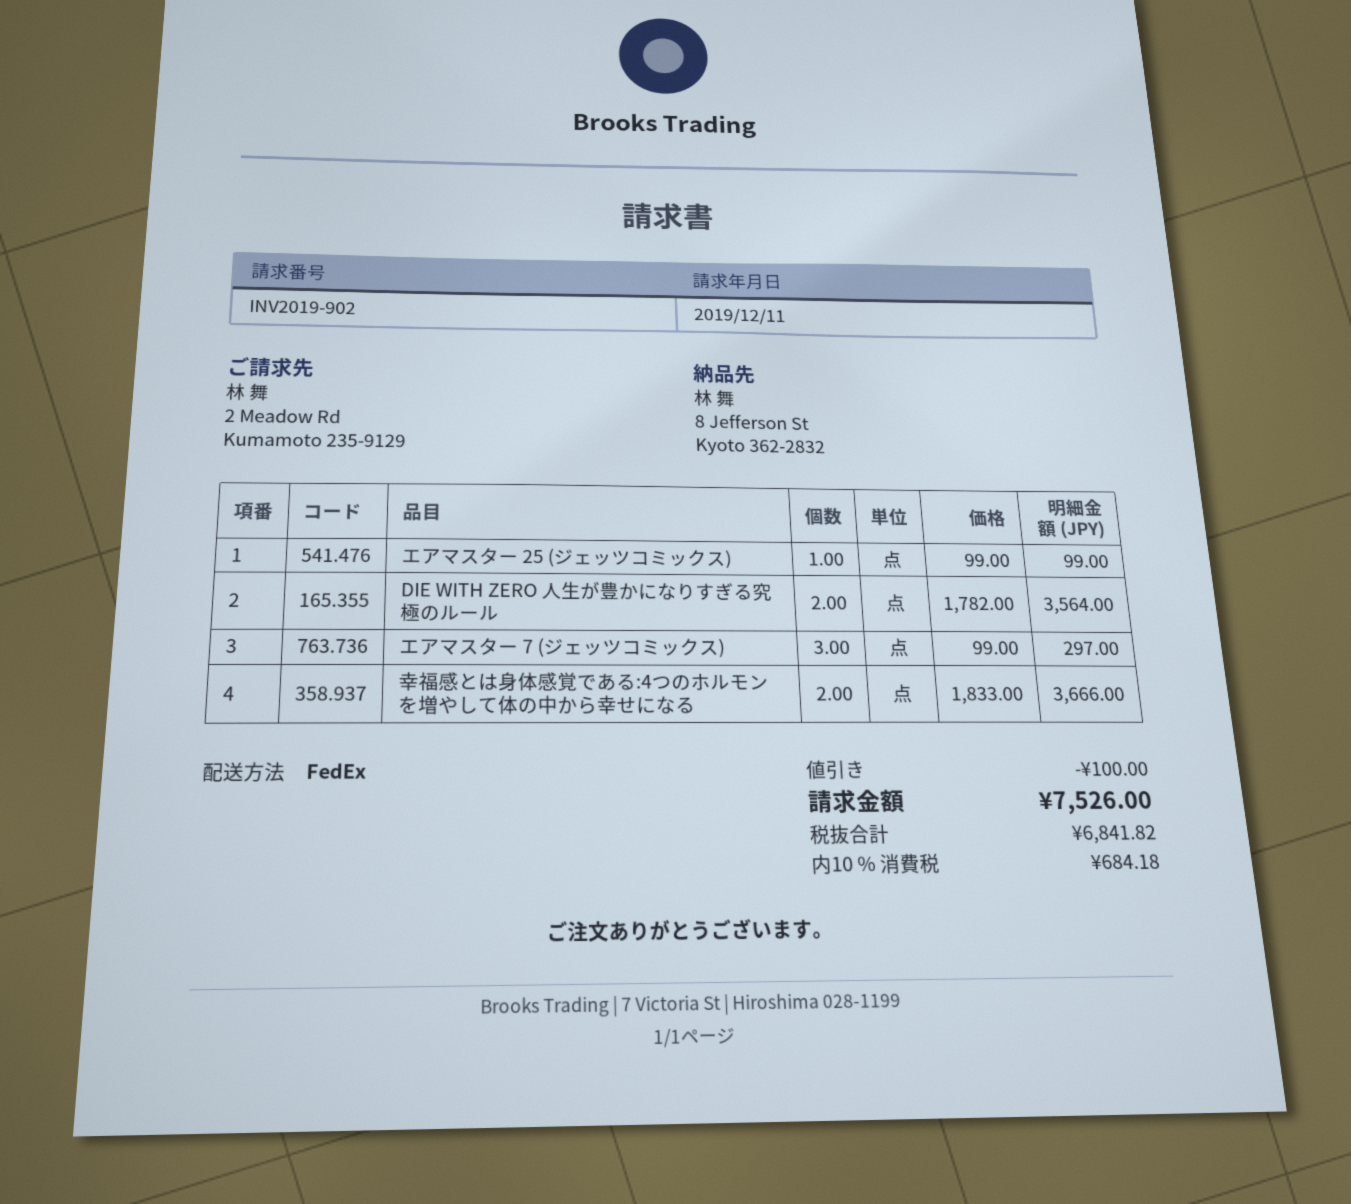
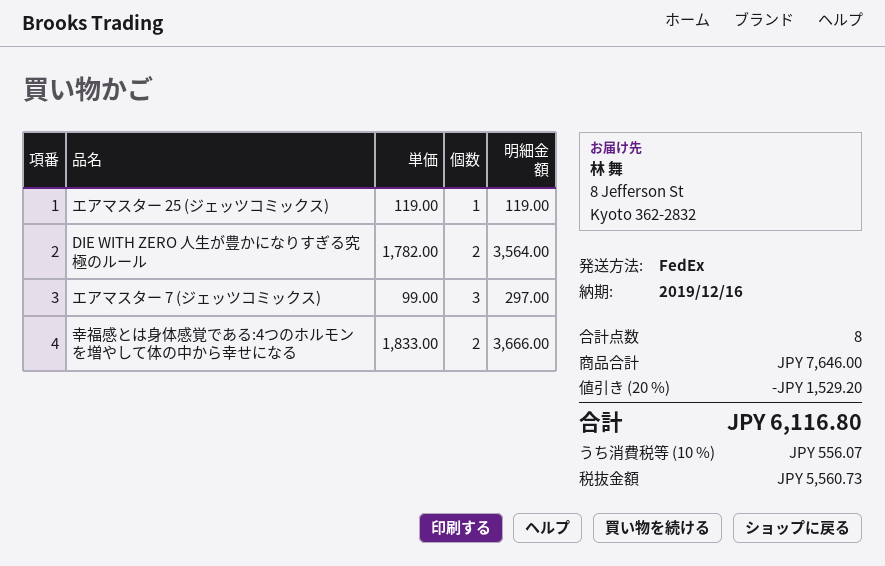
エアマスター 25 (ジェッツコミックス): 1 x 99.00 = 99.00 -> 1 x 119.00 = 119.00
discount: 100.00 -> 1529.20
net: 6841.82 -> 5560.73
tax: 10% = 684.18 -> 10% = 556.07
total: 7526.00 -> 6116.80

